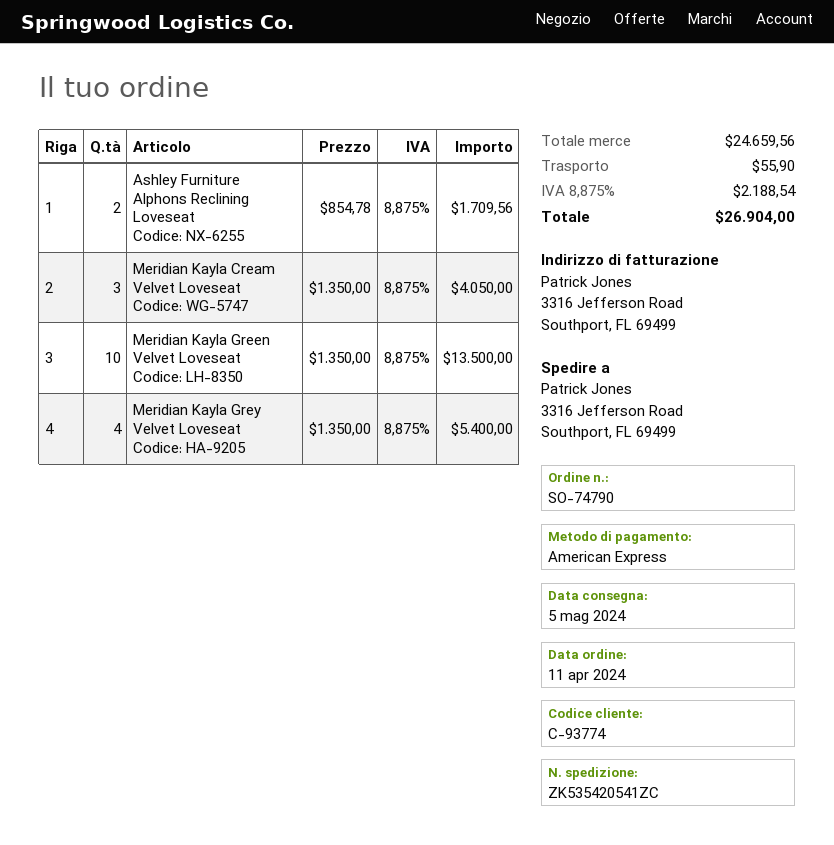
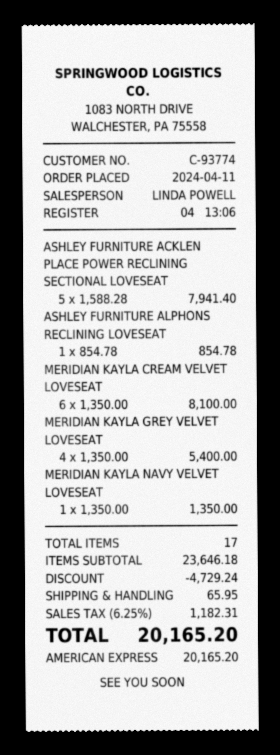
Ashley Furniture Alphons Reclining Loveseat: 2 x 854.78 = 1709.56 -> 1 x 854.78 = 854.78
Meridian Kayla Cream Velvet Loveseat: 3 x 1350.00 = 4050.00 -> 6 x 1350.00 = 8100.00
Meridian Kayla Green Velvet Loveseat: 10 x 1350.00 = 13500.00 -> none
ASHLEY FURNITURE ACKLEN PLACE POWER RECLINING SECTIONAL LOVESEAT: none -> 5 x 1588.28 = 7941.40
MERIDIAN KAYLA NAVY VELVET LOVESEAT: none -> 1 x 1350.00 = 1350.00
subtotal: 24659.56 -> 23646.18
discount: none -> 4729.24
shipping: 55.90 -> 65.95
tax: 8.875% = 2188.54 -> 6.25% = 1182.31
total: 26904.00 -> 20165.20

